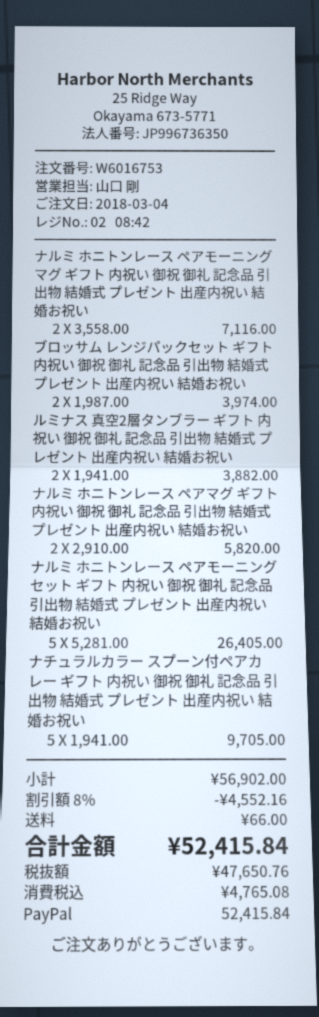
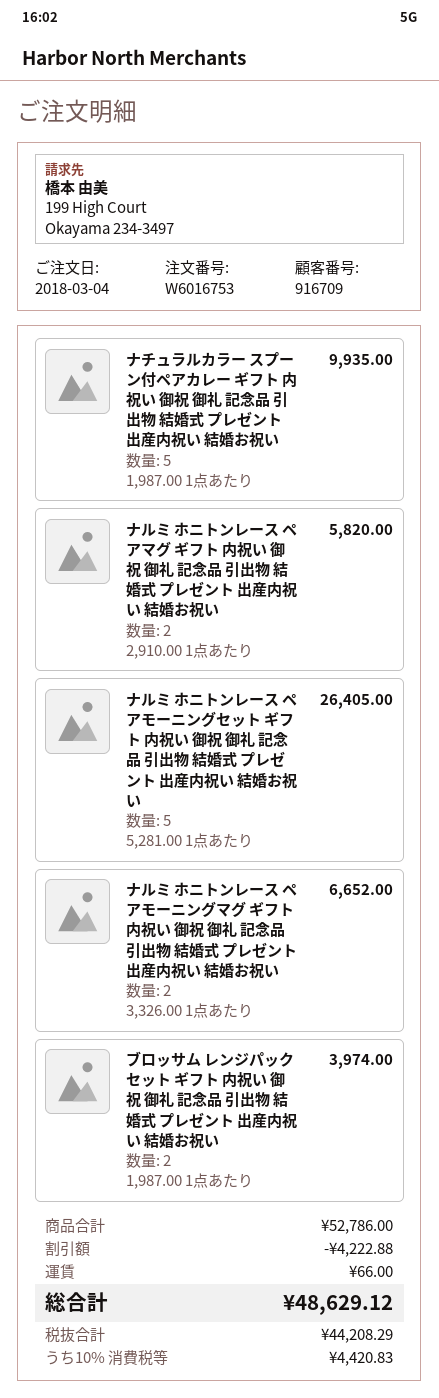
ナルミ ホニトンレース ペアモーニングマグ ギフト 内祝い 御祝 御礼 記念品 引出物 結婚式 プレゼント 出産内祝い 結婚お祝い: 2 x 3558.00 = 7116.00 -> 2 x 3326.00 = 6652.00
ルミナス 真空2層タンブラー ギフト 内祝い 御祝 御礼 記念品 引出物 結婚式 プレゼント 出産内祝い 結婚お祝い: 2 x 1941.00 = 3882.00 -> none
ナチュラルカラー スプーン付ペアカレー ギフト 内祝い 御祝 御礼 記念品 引出物 結婚式 プレゼント 出産内祝い 結婚お祝い: 5 x 1941.00 = 9705.00 -> 5 x 1987.00 = 9935.00
subtotal: 56902.00 -> 52786.00
discount: 4552.16 -> 4222.88
net: 47650.76 -> 44208.29
tax: 4765.08 -> 4420.83
total: 52415.84 -> 48629.12

